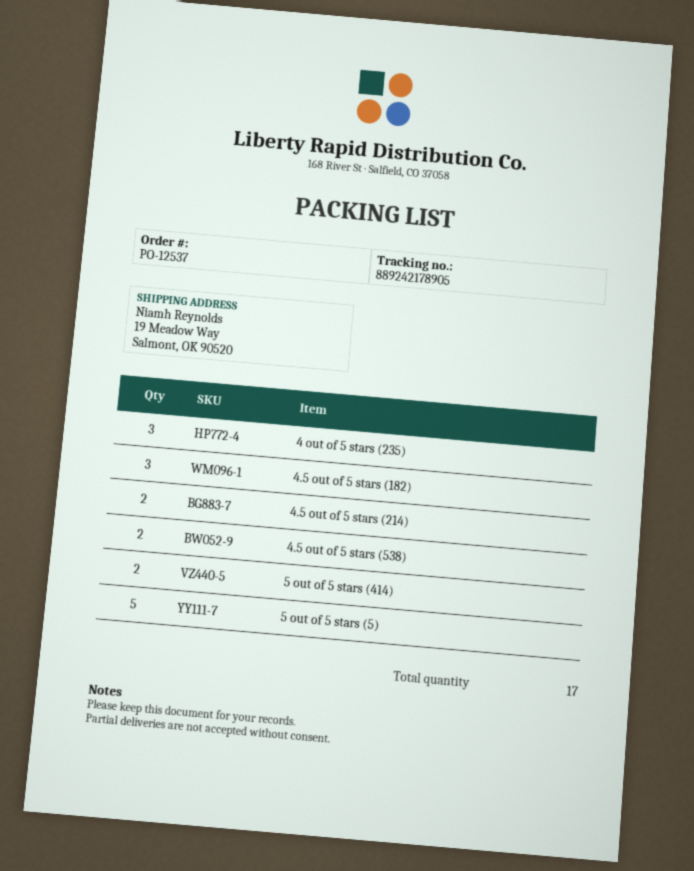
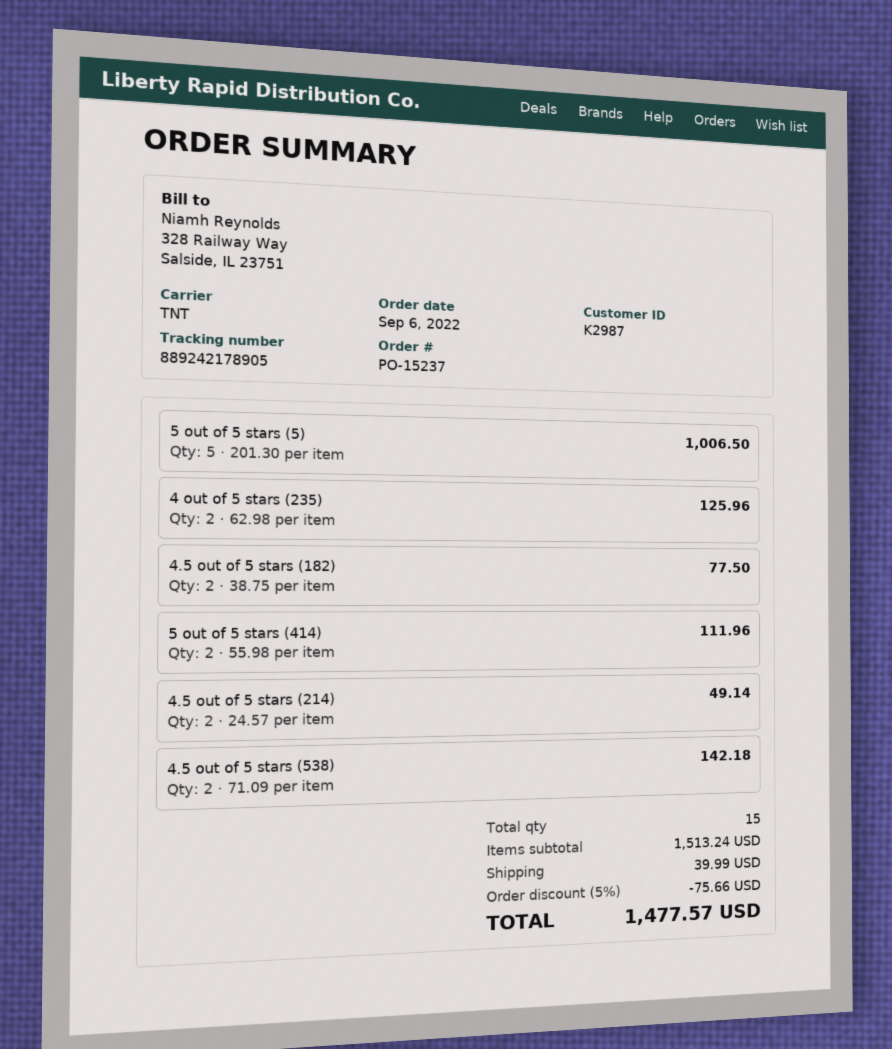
order number: PO-12537 -> PO-15237
4 out of 5 stars (235): 3 -> 2
4.5 out of 5 stars (182): 3 -> 2
total quantity: 17 -> 15

